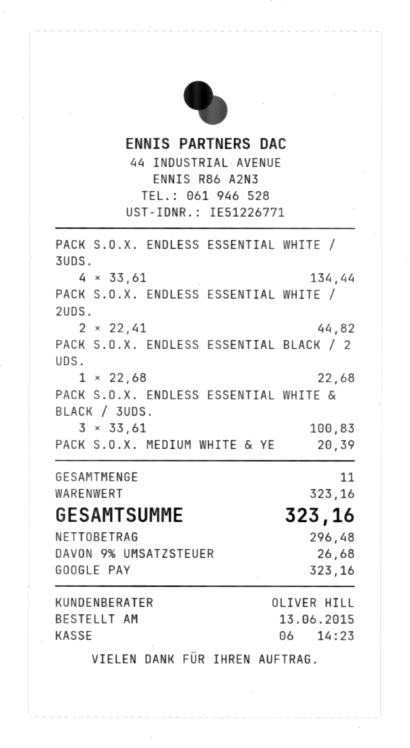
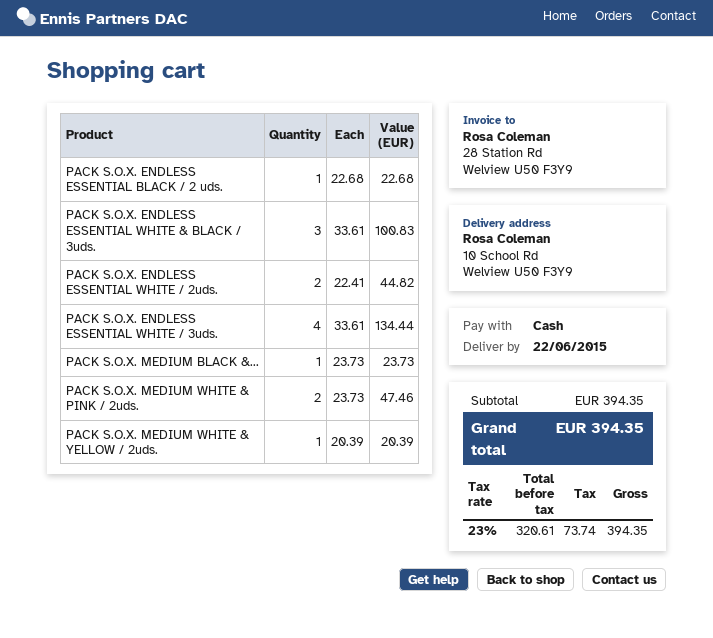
payment method: Google Pay -> cash
PACK S.O.X. MEDIUM BLACK &...: none -> 1 x 23.73 = 23.73
PACK S.O.X. MEDIUM WHITE & PINK / 2uds.: none -> 2 x 23.73 = 47.46
subtotal: 323.16 -> 394.35
net: 296.48 -> 320.61
tax: 9% = 26.68 -> 23% = 73.74
total: 323.16 -> 394.35

